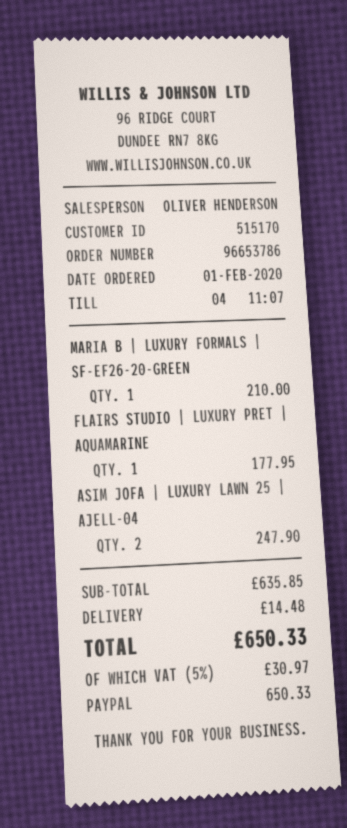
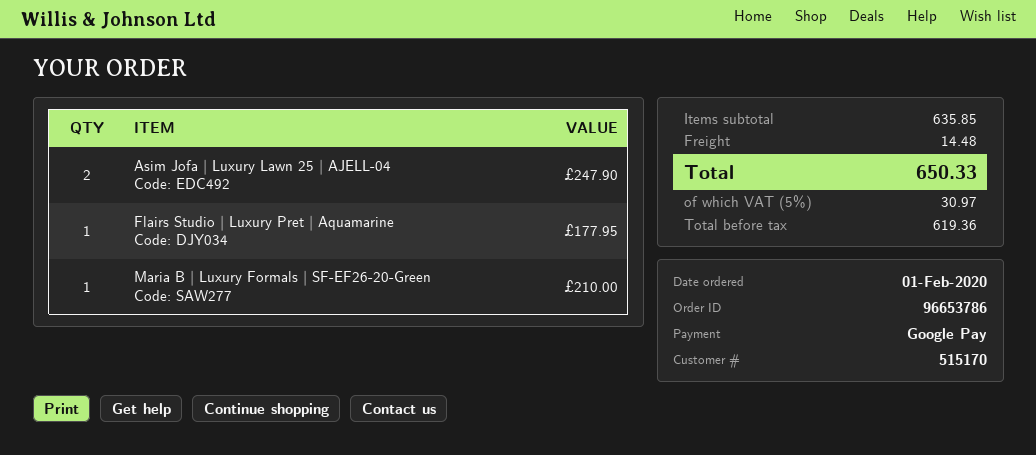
payment method: PayPal -> Google Pay

